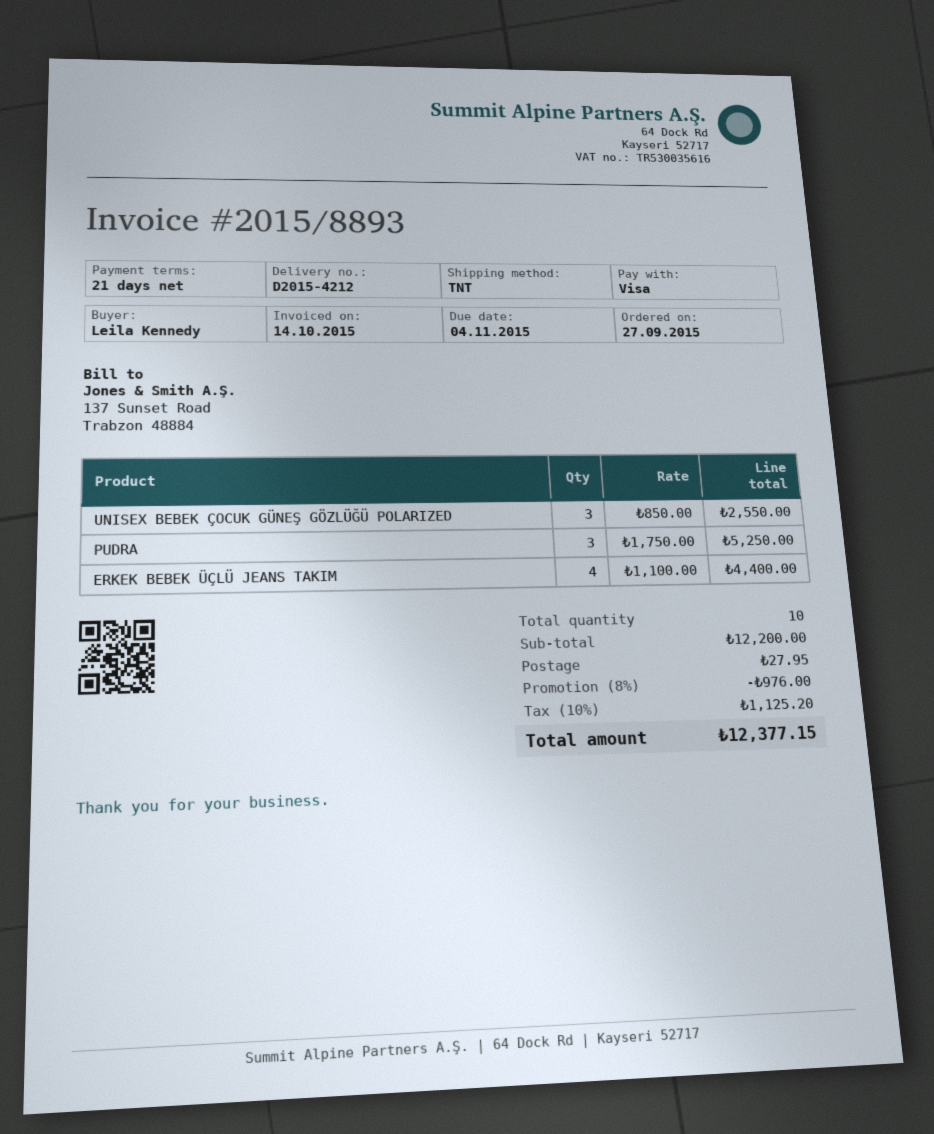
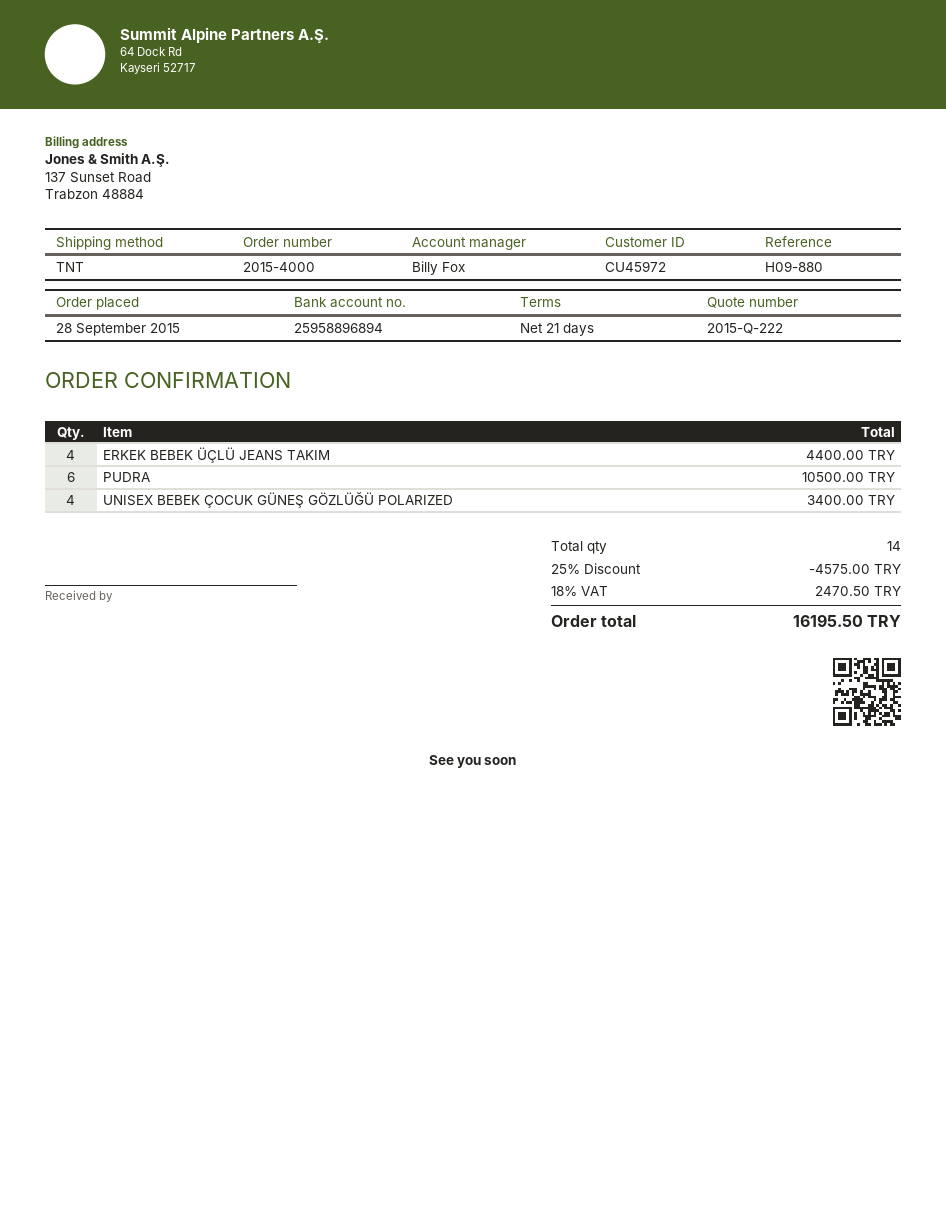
order date: 2015-09-27 -> 2015-09-28
UNISEX BEBEK ÇOCUK GÜNEŞ GÖZLÜĞÜ POLARIZED: 3 for 2550.00 -> 4 for 3400.00
PUDRA: 3 for 5250.00 -> 6 for 10500.00
total quantity: 10 -> 14
discount: 8% = 976.00 -> 25% = 4575.00
shipping: 27.95 -> none
tax: 10% = 1125.20 -> 18% = 2470.50
total: 12377.15 -> 16195.50

